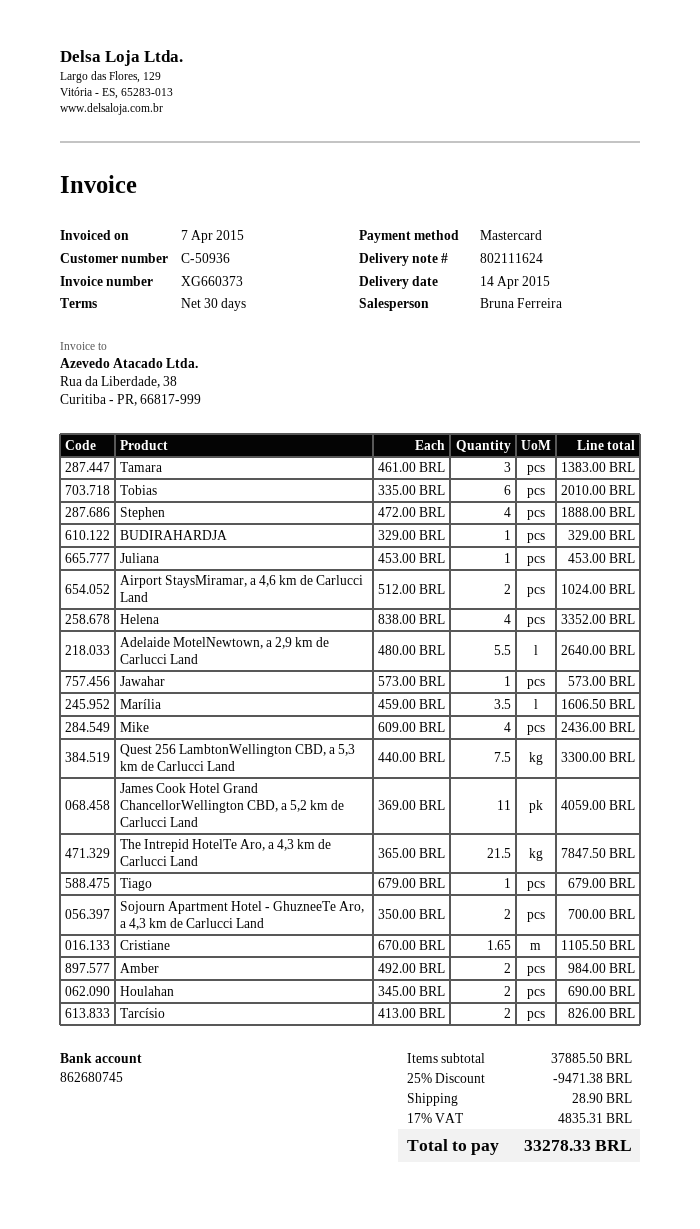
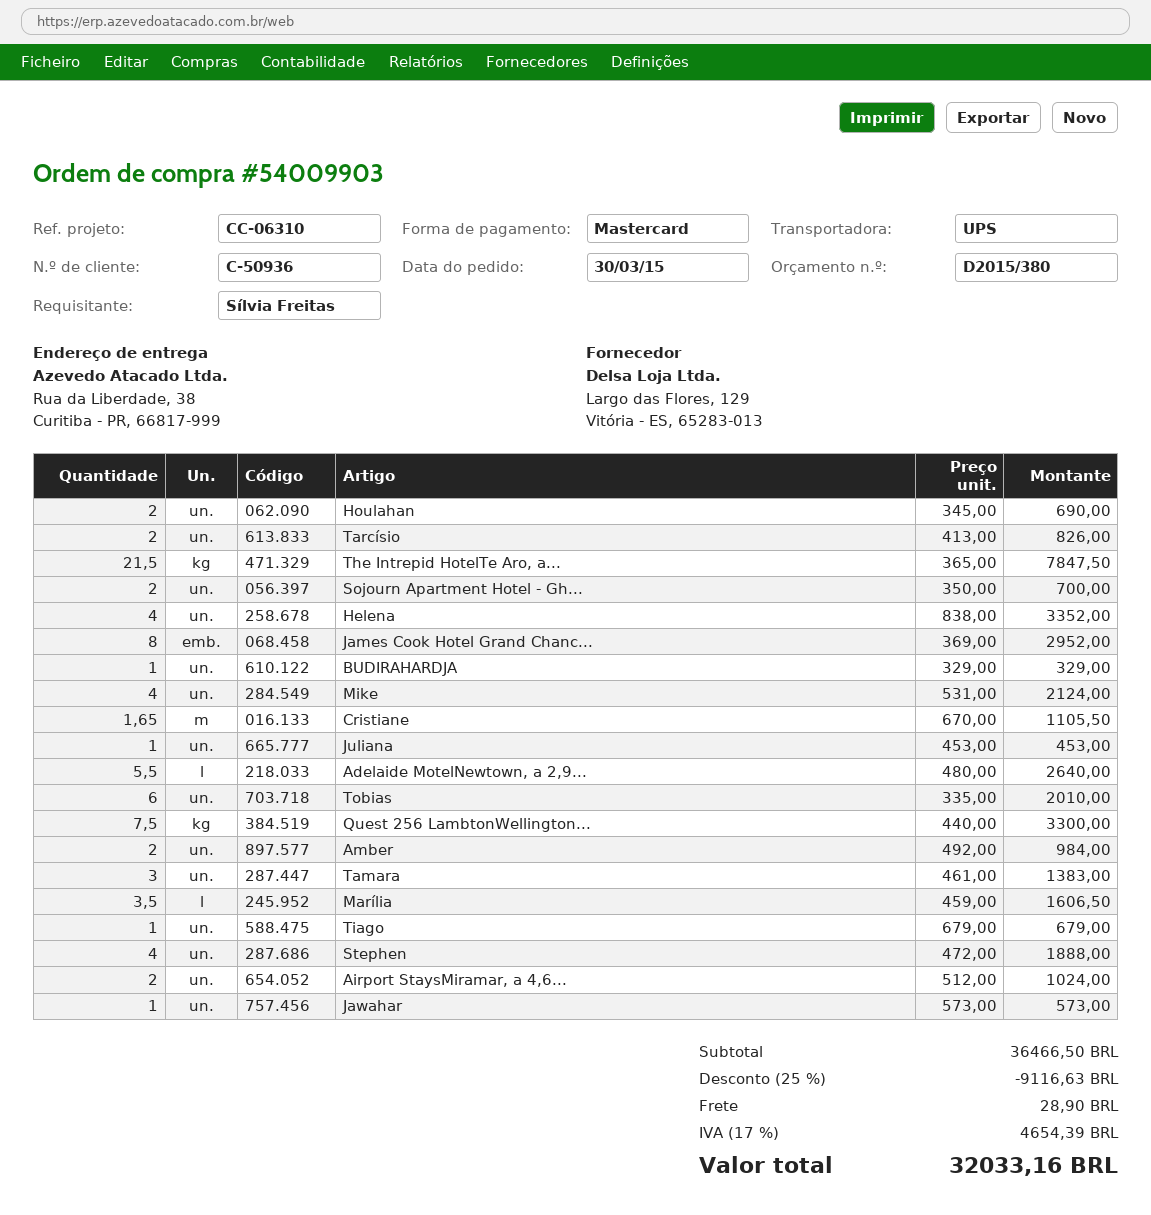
Mike: 4 x 609.00 = 2436.00 -> 4 x 531.00 = 2124.00
James Cook Hotel Grand ChancellorWellington CBD, a 5,2 km de Carlucci Land: 11 x 369.00 = 4059.00 -> 8 x 369.00 = 2952.00
subtotal: 37885.50 -> 36466.50
discount: 25% = 9471.38 -> 25% = 9116.63
tax: 17% = 4835.31 -> 17% = 4654.39
total: 33278.33 -> 32033.16

